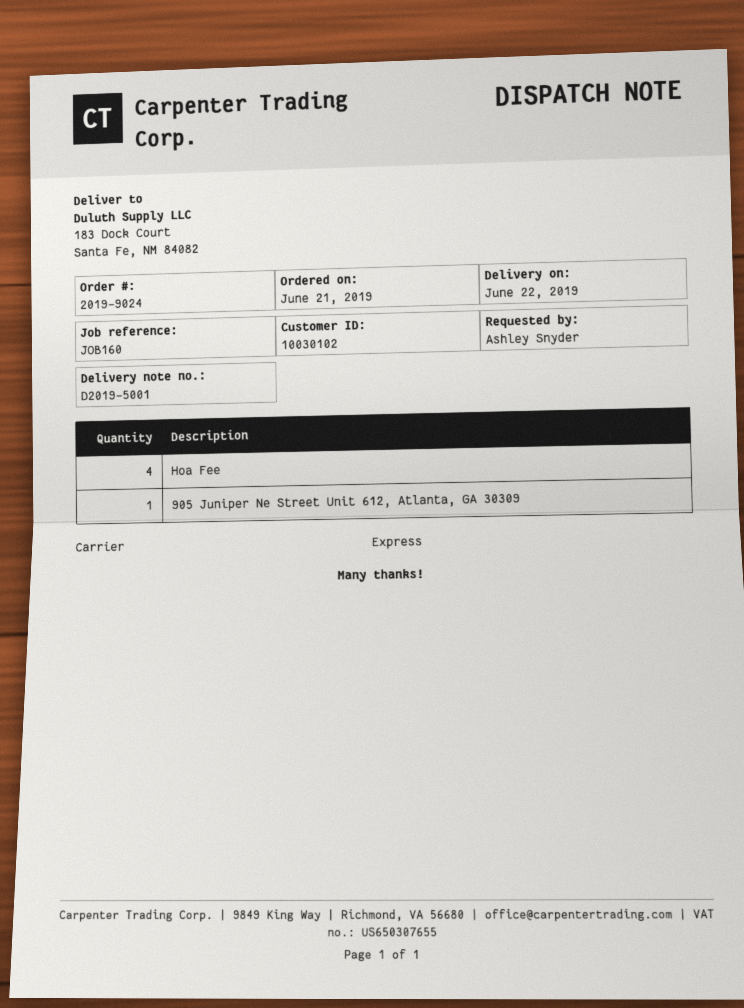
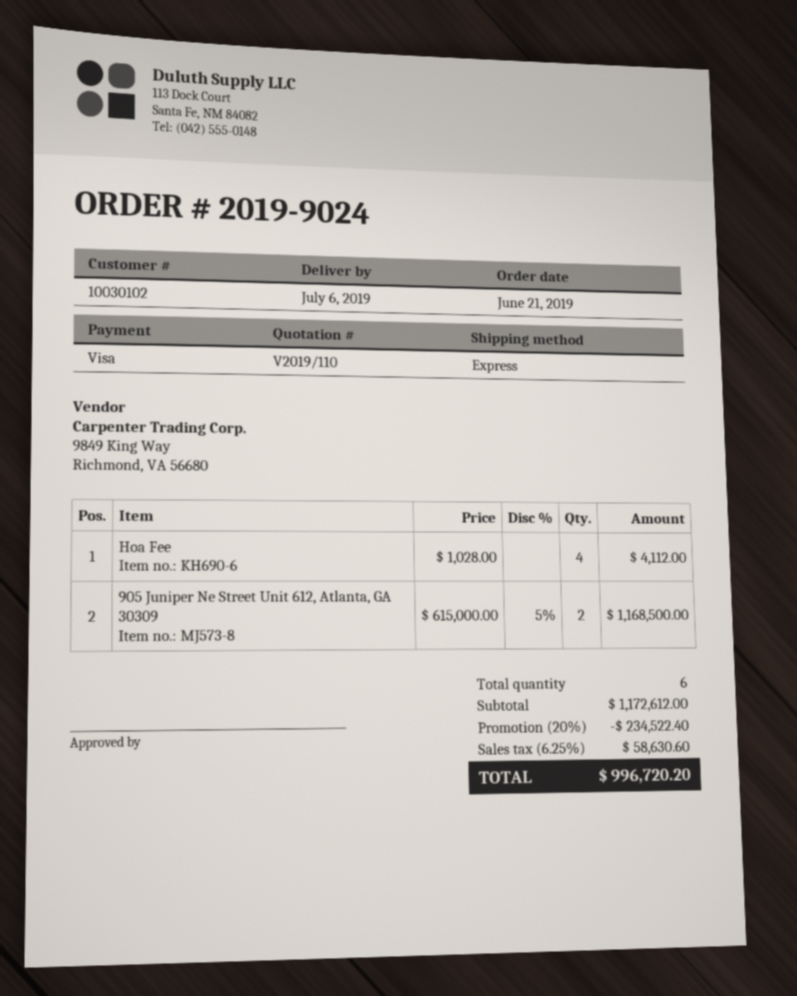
delivery date: 2019-06-22 -> 2019-07-06
905 Juniper Ne Street Unit 612, Atlanta, GA 30309: 1 -> 2

